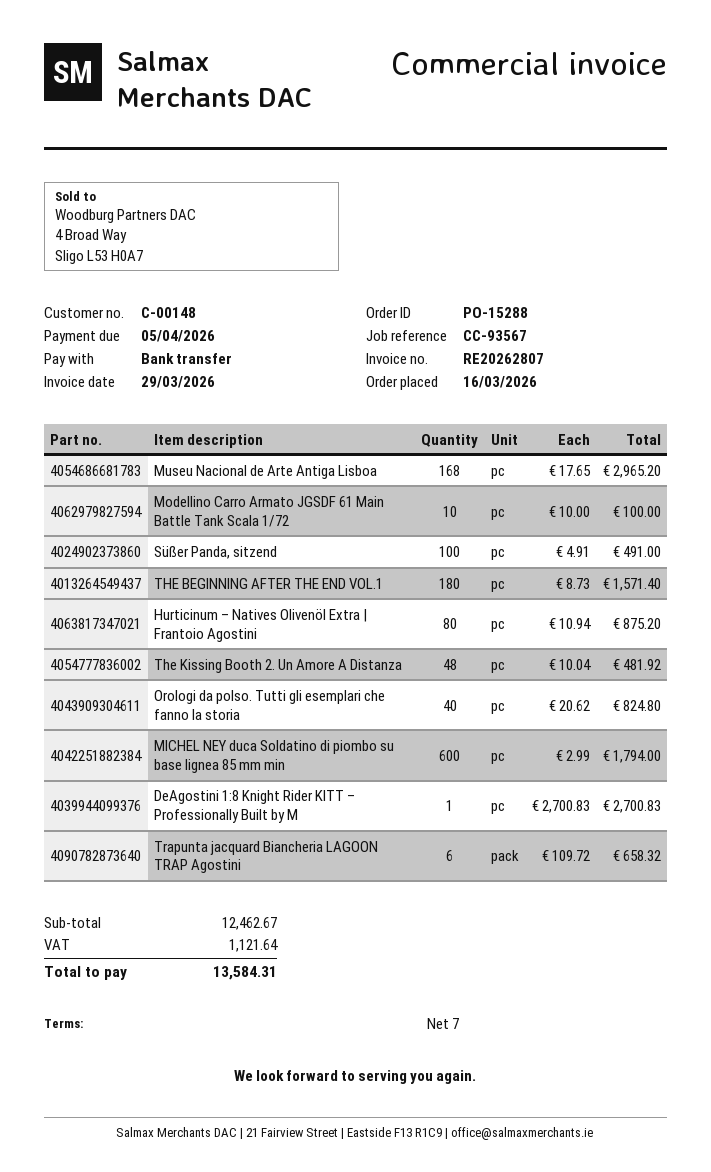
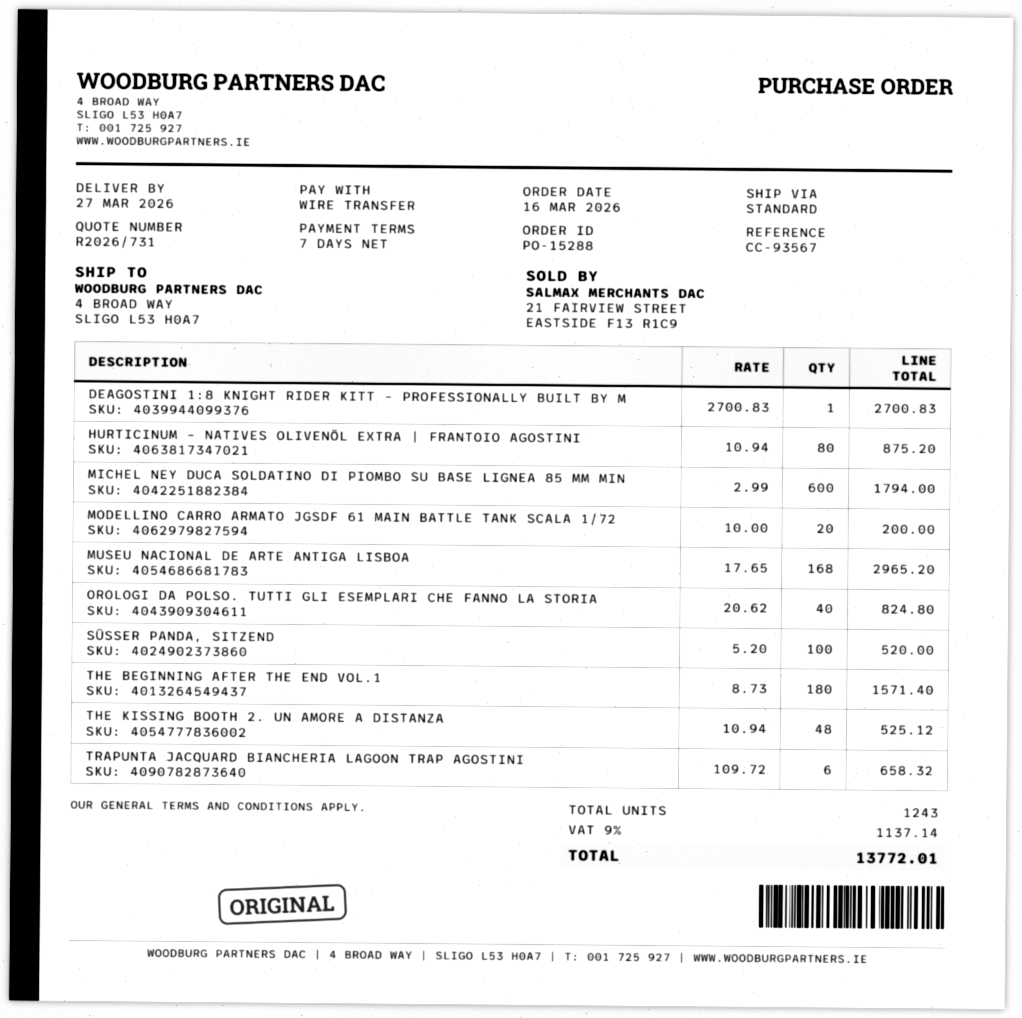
Modellino Carro Armato JGSDF 61 Main Battle Tank Scala 1/72: 10 x 10.00 = 100.00 -> 20 x 10.00 = 200.00
Süßer Panda, sitzend: 100 x 4.91 = 491.00 -> 100 x 5.20 = 520.00
The Kissing Booth 2. Un Amore A Distanza: 48 x 10.04 = 481.92 -> 48 x 10.94 = 525.12
tax: 1121.64 -> 1137.14
total: 13584.31 -> 13772.01

